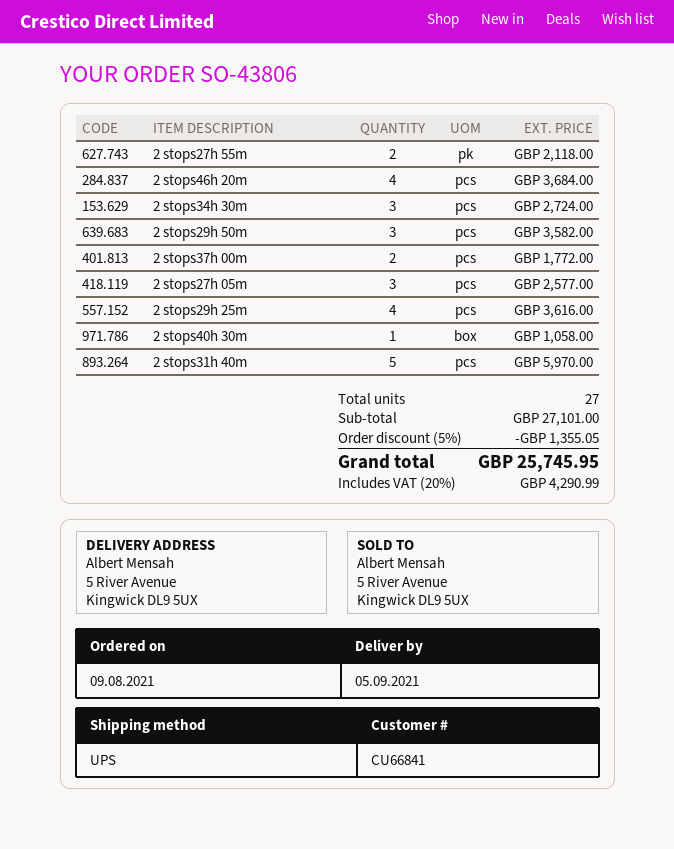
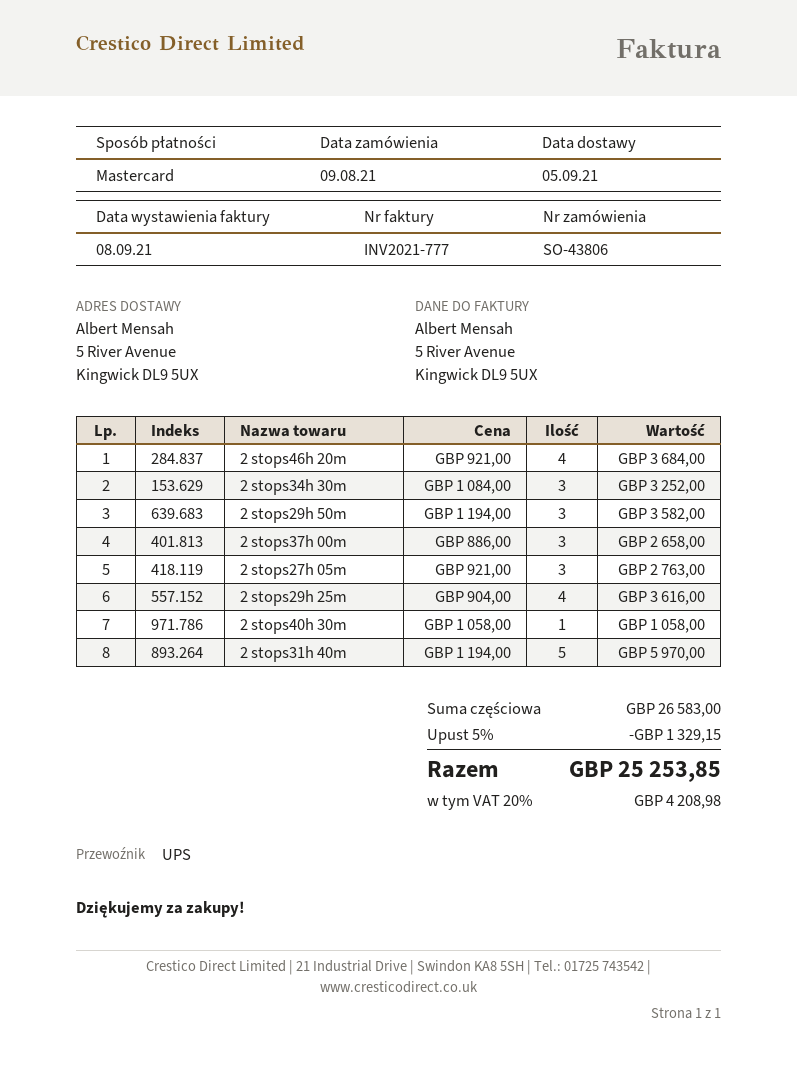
2 stops27h 55m: 2 for 2118.00 -> none
2 stops34h 30m: 3 for 2724.00 -> 3 for 3252.00
2 stops37h 00m: 2 for 1772.00 -> 3 for 2658.00
2 stops27h 05m: 3 for 2577.00 -> 3 for 2763.00
subtotal: 27101.00 -> 26583.00
discount: 5% = 1355.05 -> 5% = 1329.15
tax: 20% = 4290.99 -> 20% = 4208.98
total: 25745.95 -> 25253.85

